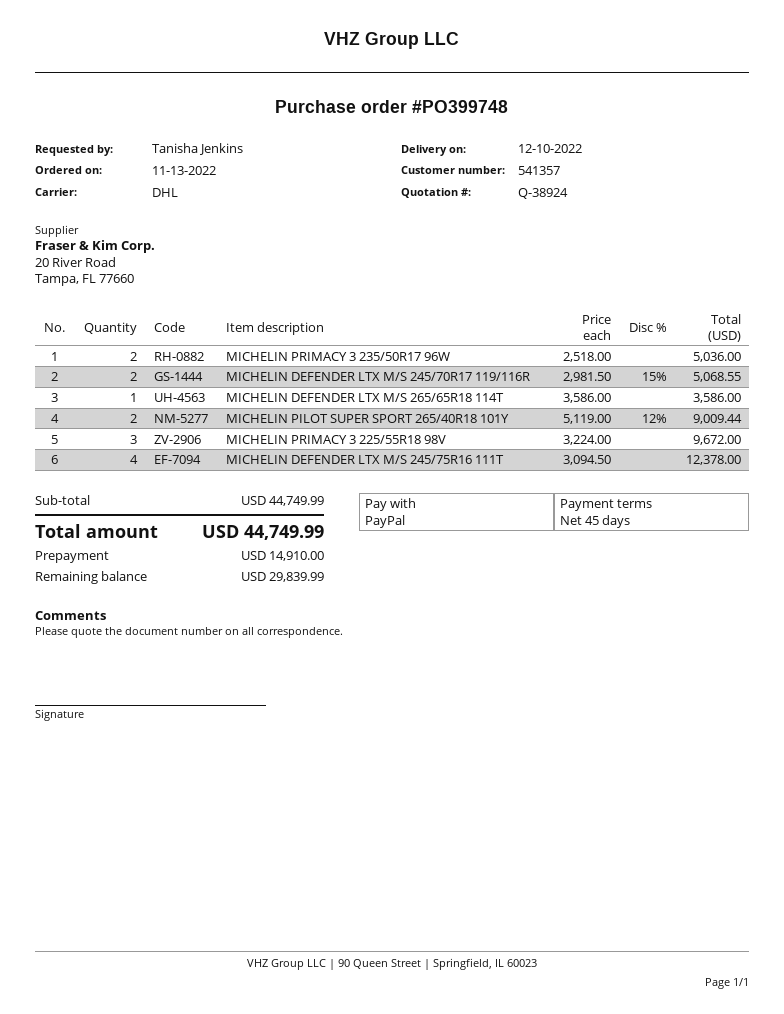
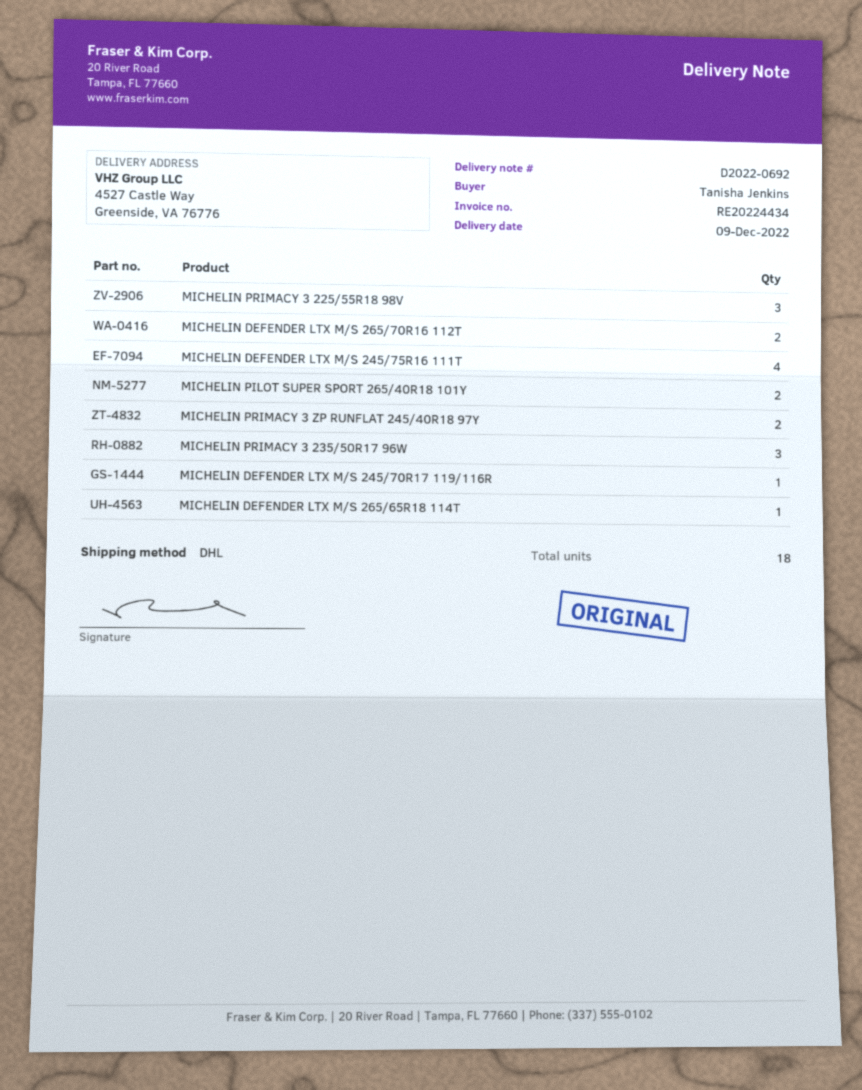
delivery date: 2022-12-10 -> 2022-12-09
MICHELIN PRIMACY 3 235/50R17 96W: 2 -> 3
MICHELIN DEFENDER LTX M/S 245/70R17 119/116R: 2 -> 1
MICHELIN DEFENDER LTX M/S 265/70R16 112T: none -> 2
MICHELIN PRIMACY 3 ZP RUNFLAT 245/40R18 97Y: none -> 2

